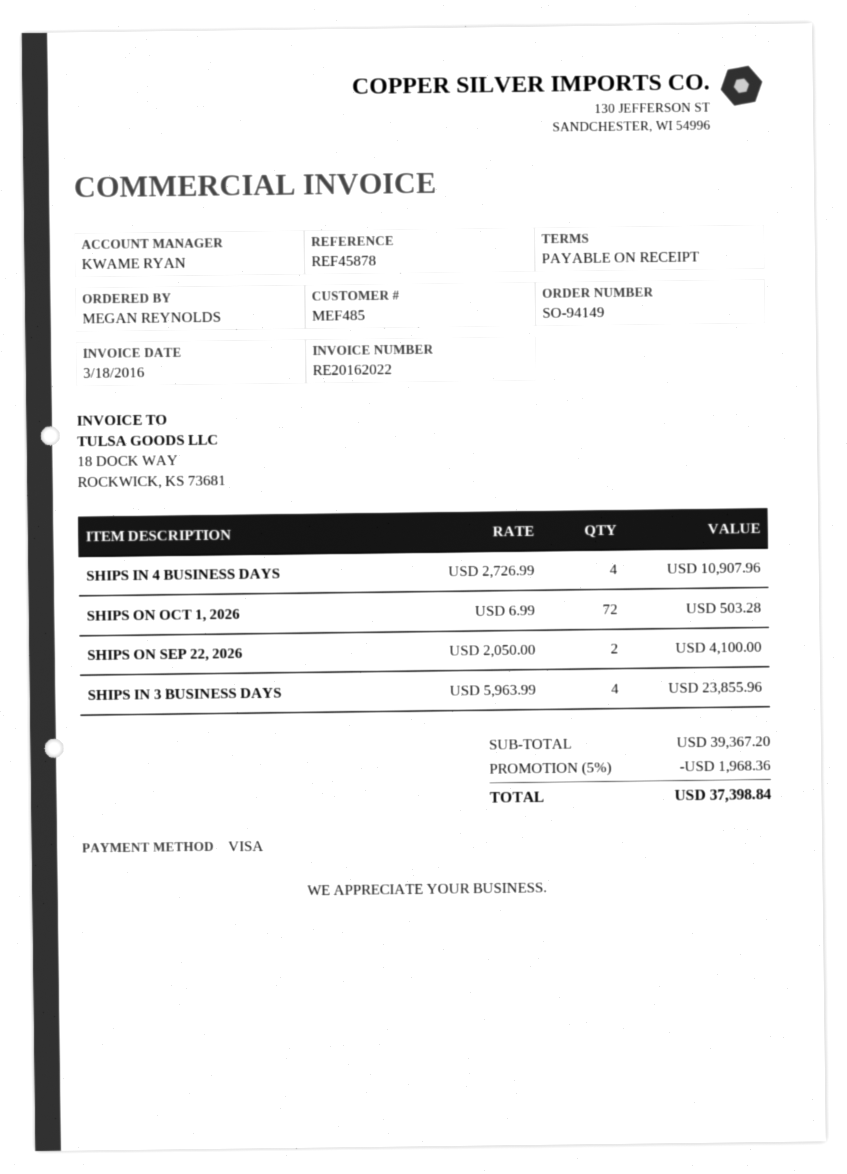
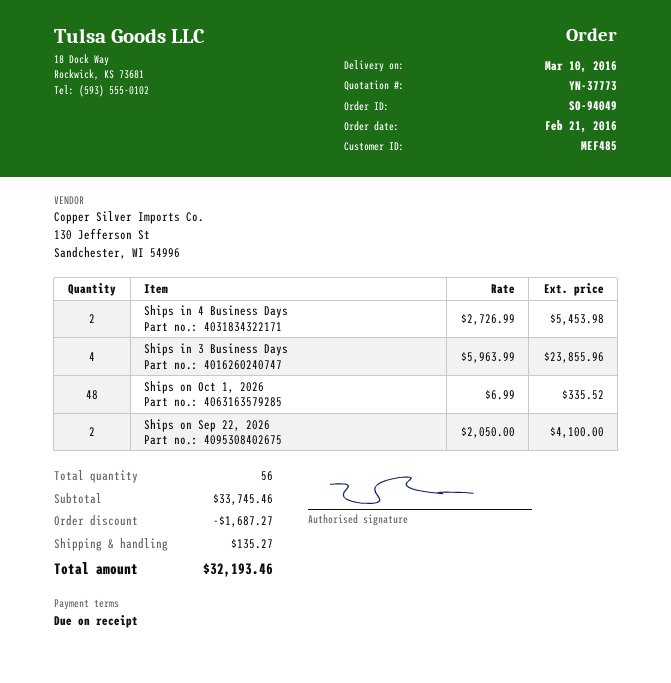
order number: SO-94149 -> SO-94049
SHIPS IN 4 BUSINESS DAYS: 4 x 2726.99 = 10907.96 -> 2 x 2726.99 = 5453.98
SHIPS ON OCT 1, 2026: 72 x 6.99 = 503.28 -> 48 x 6.99 = 335.52
subtotal: 39367.20 -> 33745.46
discount: 1968.36 -> 1687.27
shipping: none -> 135.27
total: 37398.84 -> 32193.46

